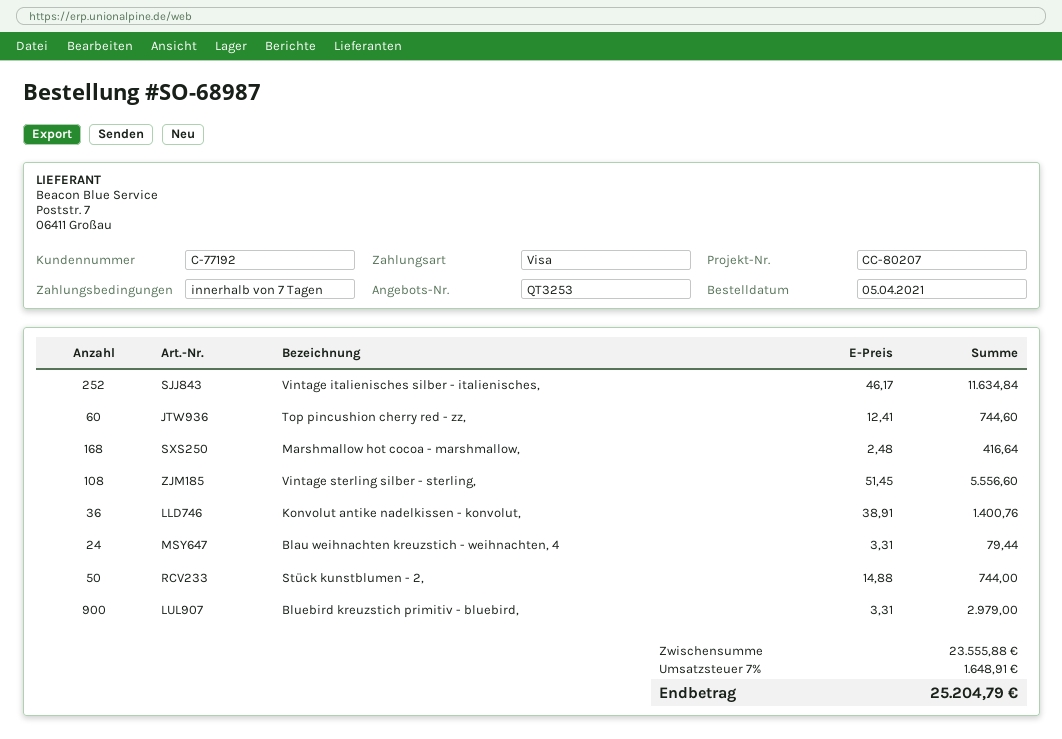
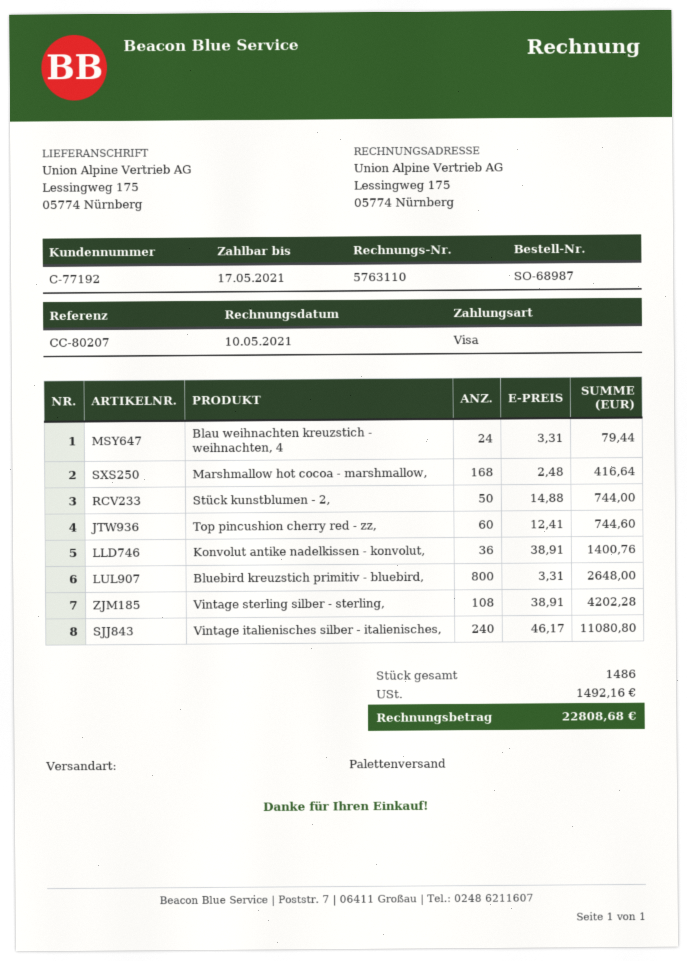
Vintage italienisches silber - italienisches,: 252 x 46.17 = 11634.84 -> 240 x 46.17 = 11080.80
Vintage sterling silber - sterling,: 108 x 51.45 = 5556.60 -> 108 x 38.91 = 4202.28
Bluebird kreuzstich primitiv - bluebird,: 900 x 3.31 = 2979.00 -> 800 x 3.31 = 2648.00
tax: 1648.91 -> 1492.16
total: 25204.79 -> 22808.68

